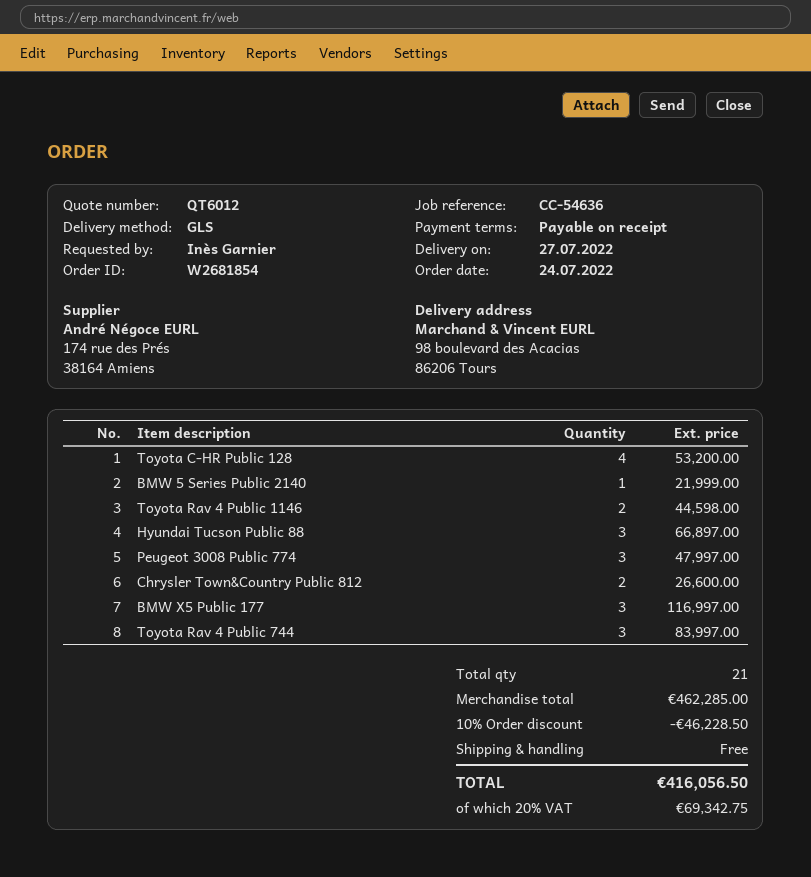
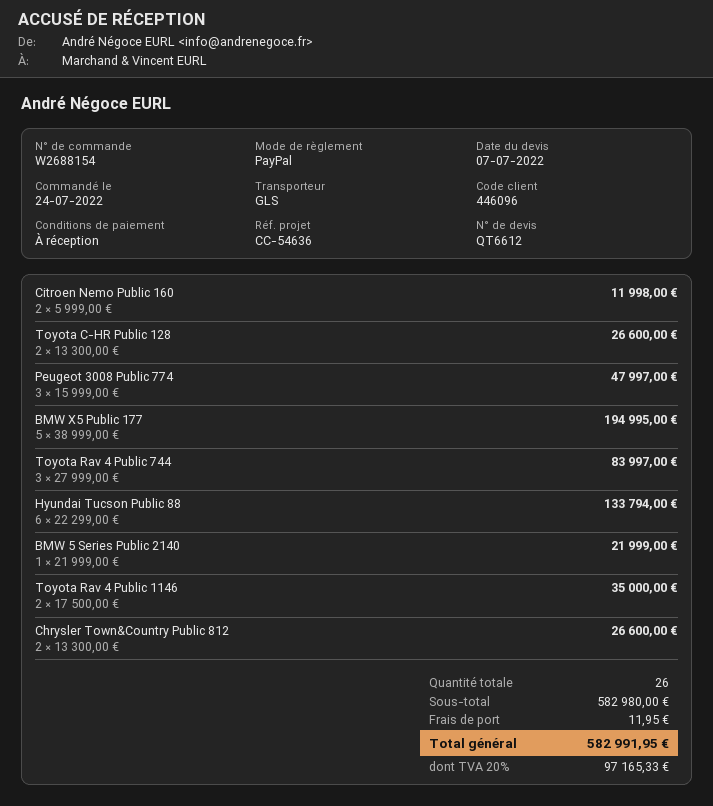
quote number: QT6012 -> QT6612
order number: W2681854 -> W2688154
Toyota C-HR Public 128: 4 for 53200.00 -> 2 for 26600.00
Toyota Rav 4 Public 1146: 2 for 44598.00 -> 2 for 35000.00
Hyundai Tucson Public 88: 3 for 66897.00 -> 6 for 133794.00
BMW X5 Public 177: 3 for 116997.00 -> 5 for 194995.00
Citroen Nemo Public 160: none -> 2 for 11998.00
total quantity: 21 -> 26
subtotal: 462285.00 -> 582980.00
discount: 10% = 46228.50 -> none
shipping: 0.00 -> 11.95
tax: 20% = 69342.75 -> 20% = 97165.33
total: 416056.50 -> 582991.95

